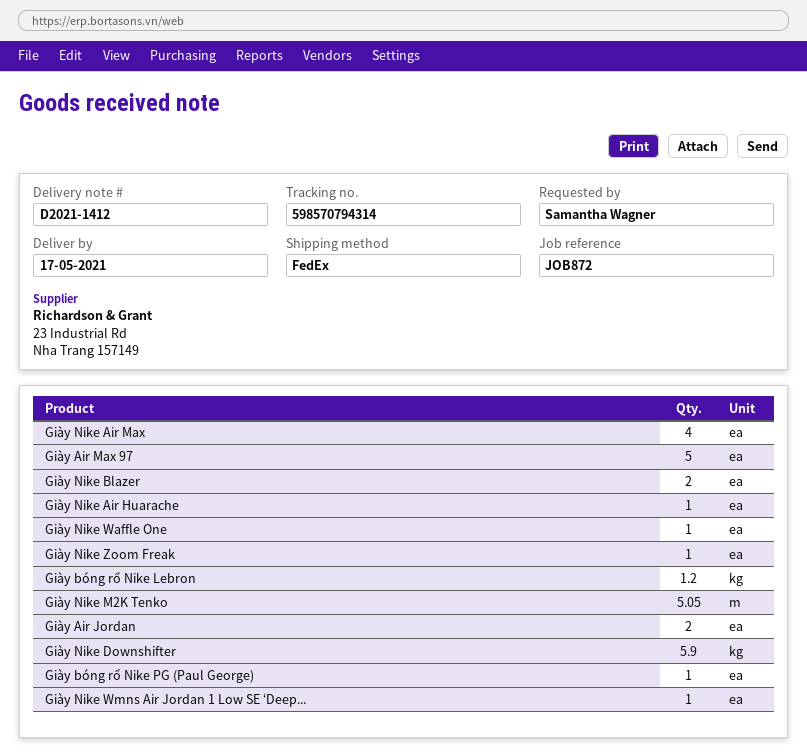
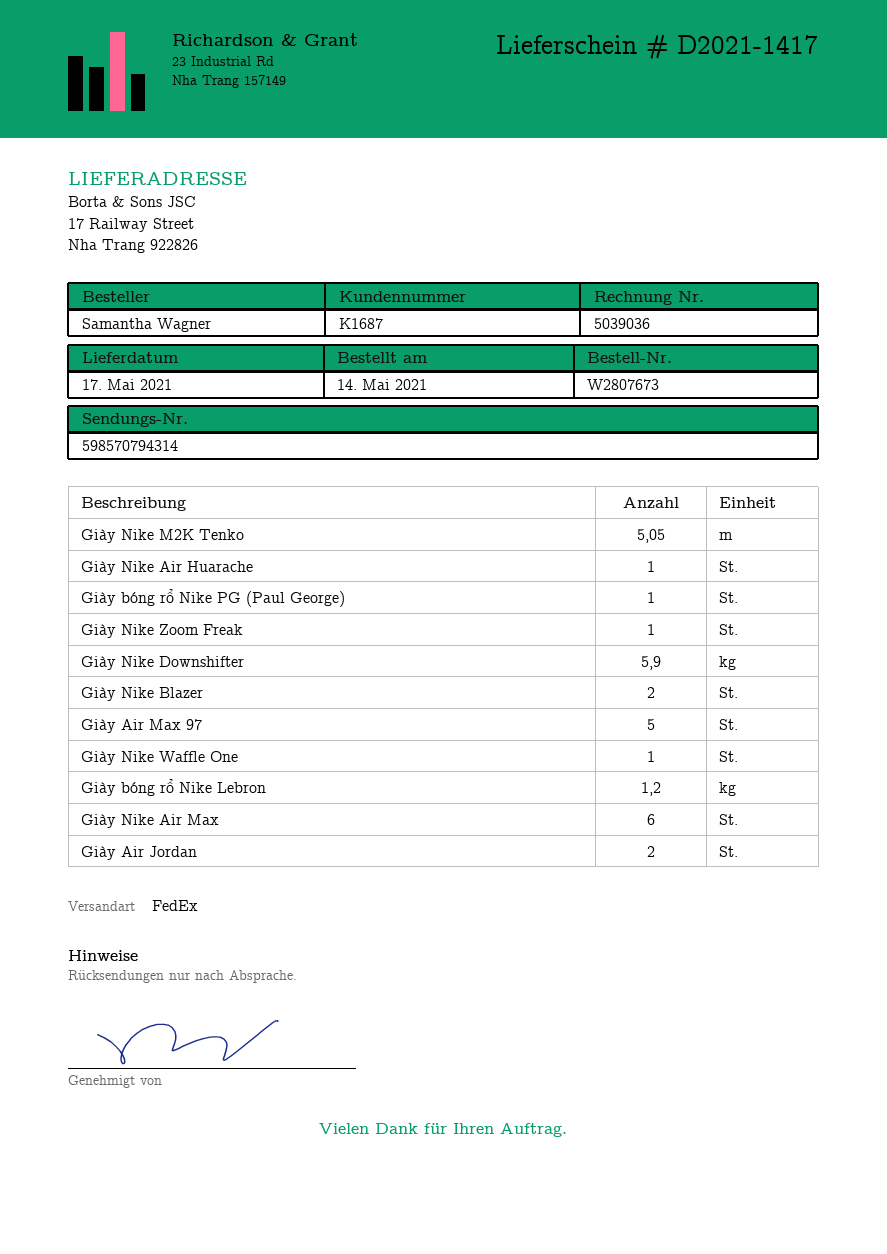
delivery note number: D2021-1412 -> D2021-1417
Giày Nike Air Max: 4 -> 6
Giày Nike Wmns Air Jordan 1 Low SE ‘Deep...: 1 -> none

